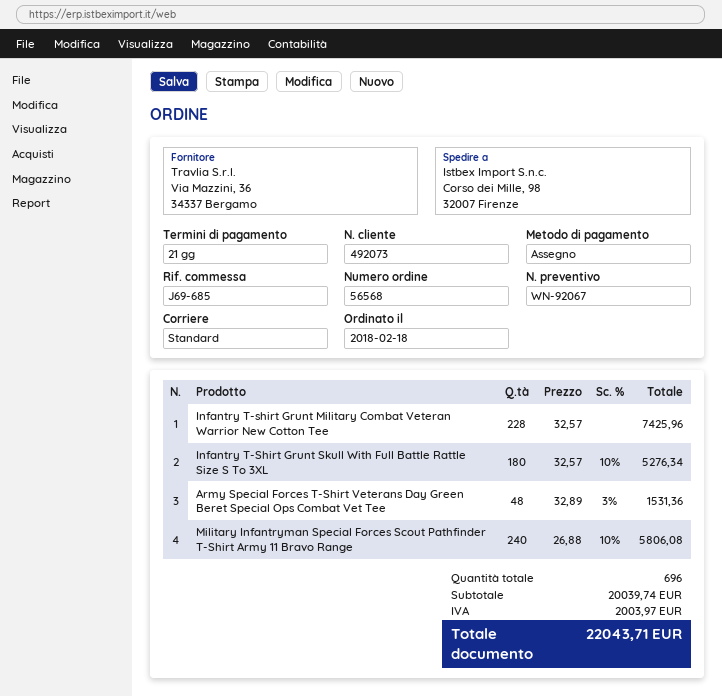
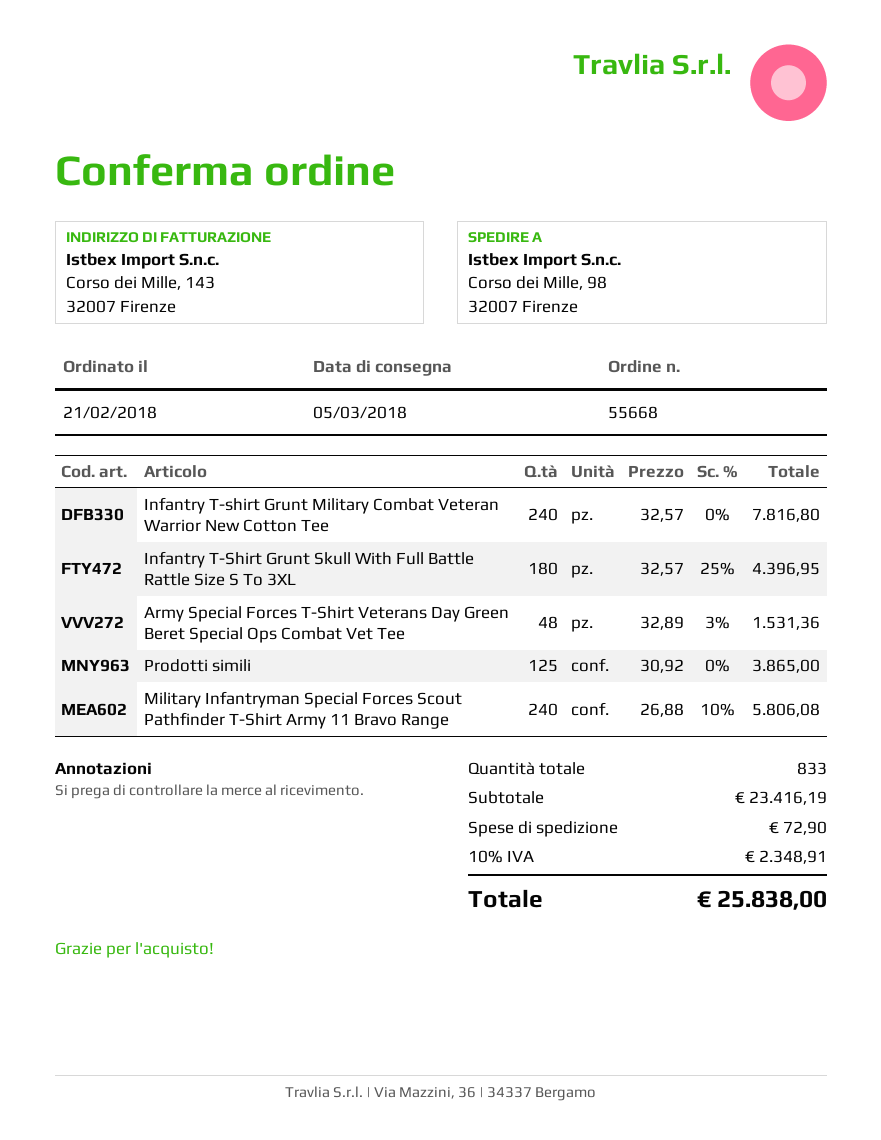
order number: 56568 -> 55668
order date: 2018-02-18 -> 2018-02-21
Infantry T-shirt Grunt Military Combat Veteran Warrior New Cotton Tee: 228 x 32.57 = 7425.96 -> 240 x 32.57 = 7816.80
Infantry T-Shirt Grunt Skull With Full Battle Rattle Size S To 3XL: 180 x 32.57 - 10% = 5276.34 -> 180 x 32.57 - 25% = 4396.95
Prodotti simili: none -> 125 x 30.92 = 3865.00
total quantity: 696 -> 833
subtotal: 20039.74 -> 23416.19
shipping: none -> 72.90
tax: 2003.97 -> 2348.91
total: 22043.71 -> 25838.00

